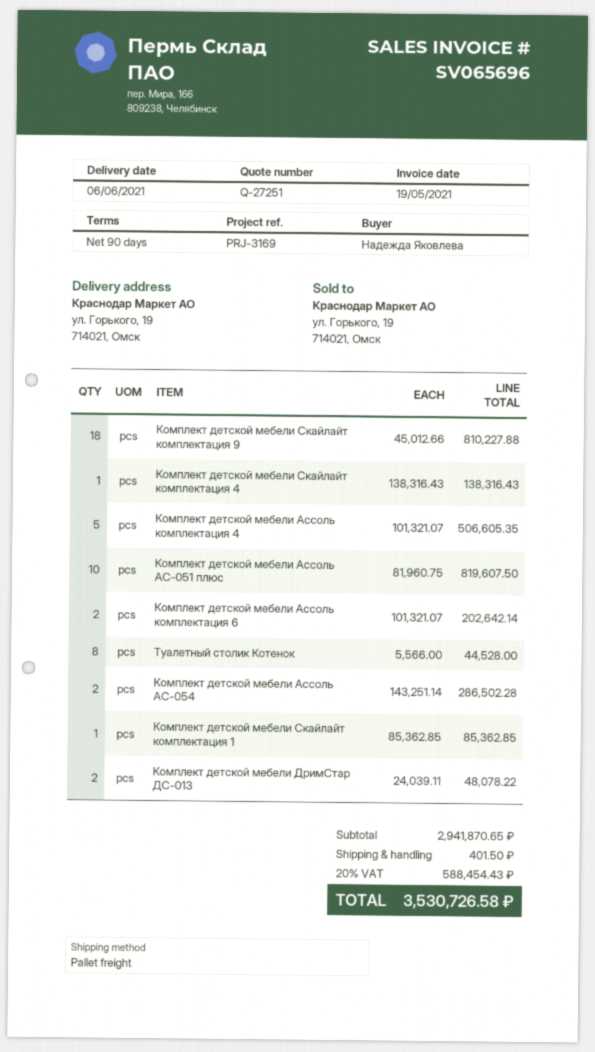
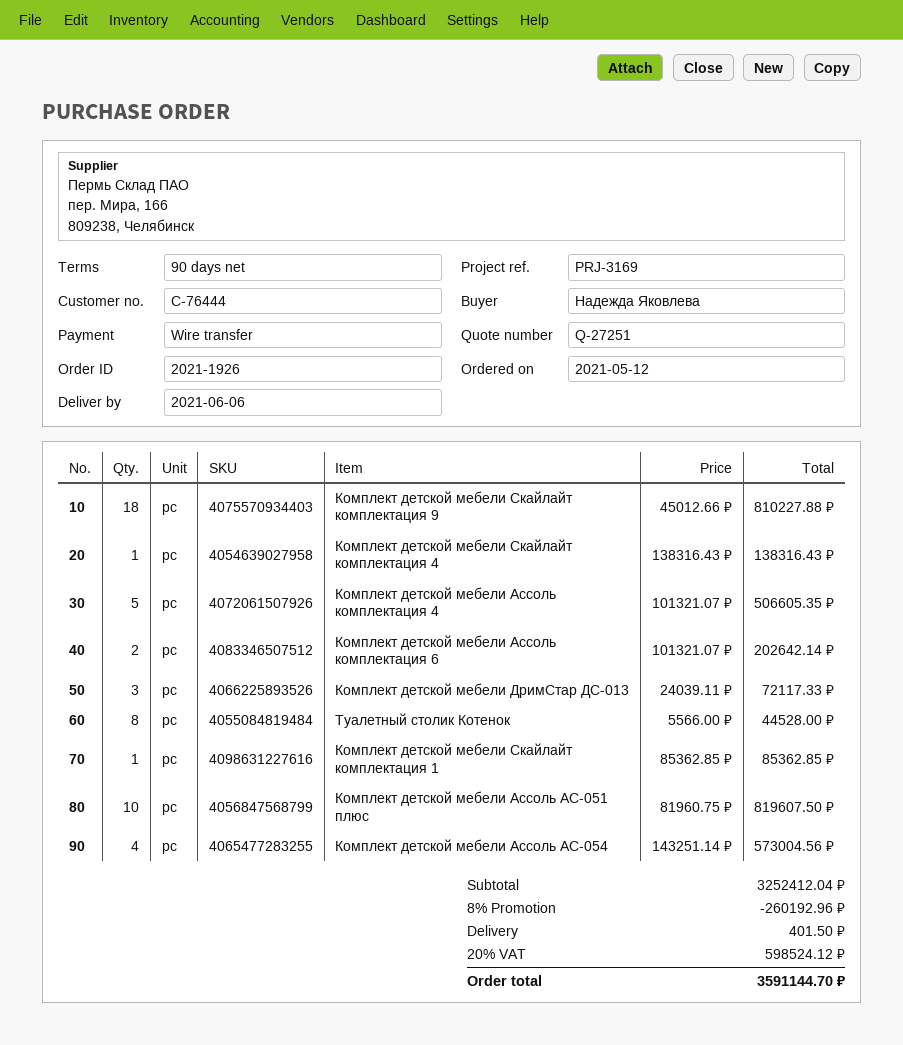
Комплект детской мебели Ассоль АС-054: 2 x 143251.14 = 286502.28 -> 4 x 143251.14 = 573004.56
Комплект детской мебели ДримСтар ДС-013: 2 x 24039.11 = 48078.22 -> 3 x 24039.11 = 72117.33
subtotal: 2941870.65 -> 3252412.04
discount: none -> 8% = 260192.96
tax: 20% = 588454.43 -> 20% = 598524.12
total: 3530726.58 -> 3591144.70

